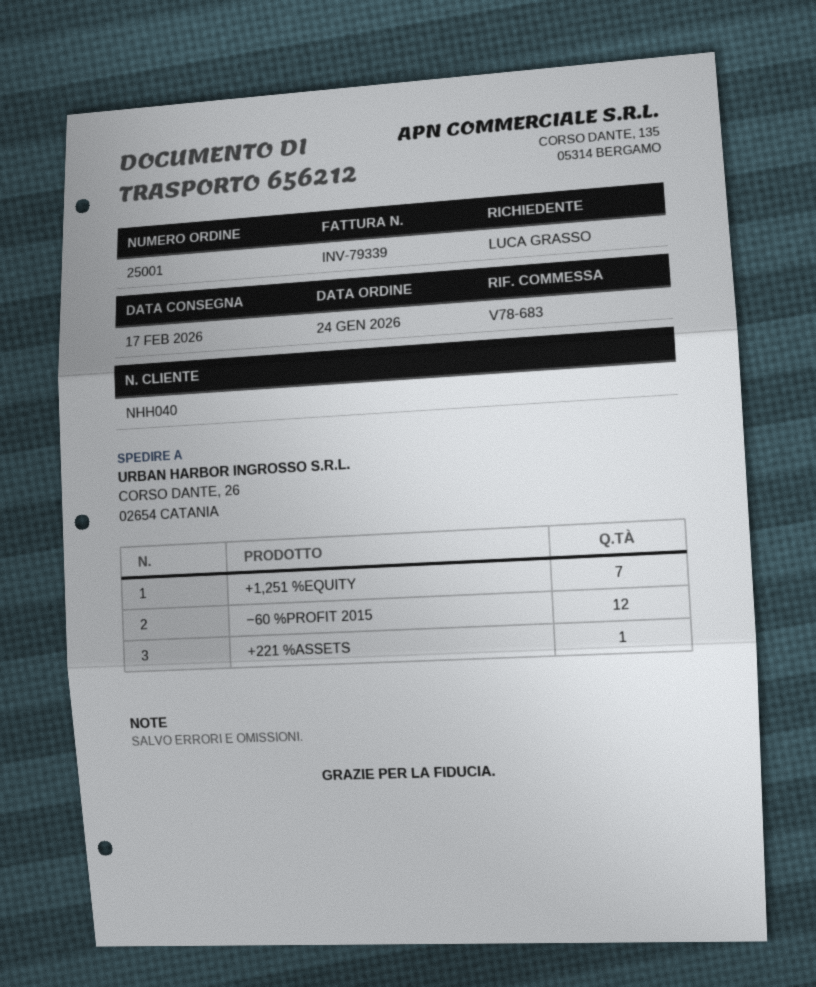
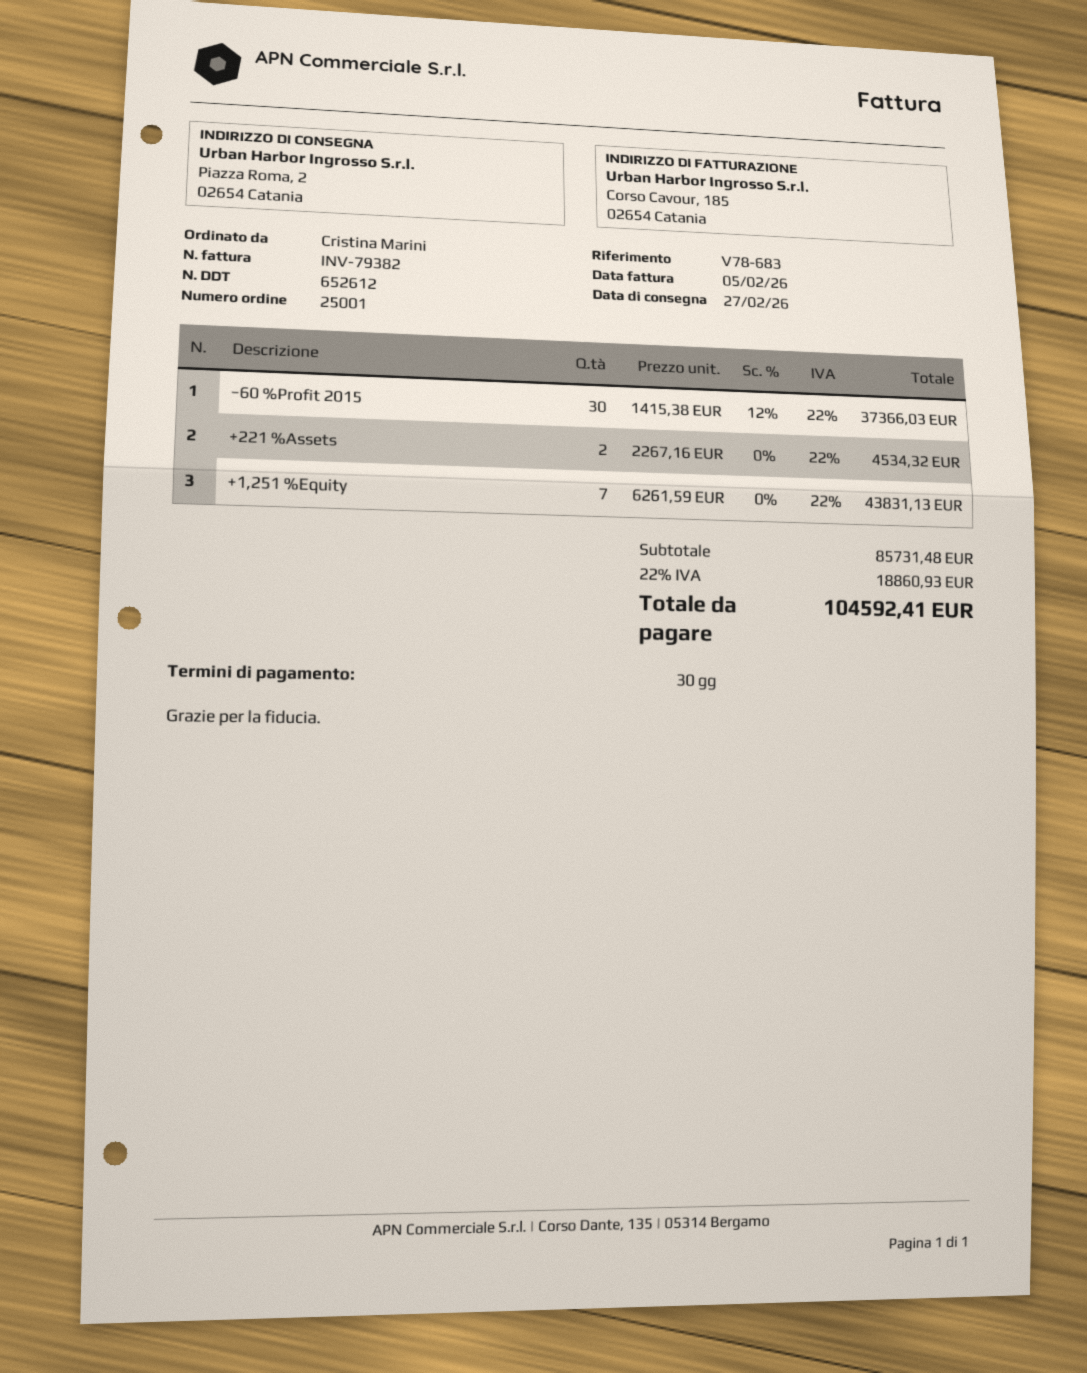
delivery note number: 656212 -> 652612
delivery date: 2026-02-17 -> 2026-02-27
invoice number: INV-79339 -> INV-79382
ordered by: LUCA GRASSO -> Cristina Marini
ship to: CORSO DANTE, 26, 02654 CATANIA -> Piazza Roma, 2, 02654 Catania
−60 %PROFIT 2015: 12 -> 30
+221 %ASSETS: 1 -> 2

